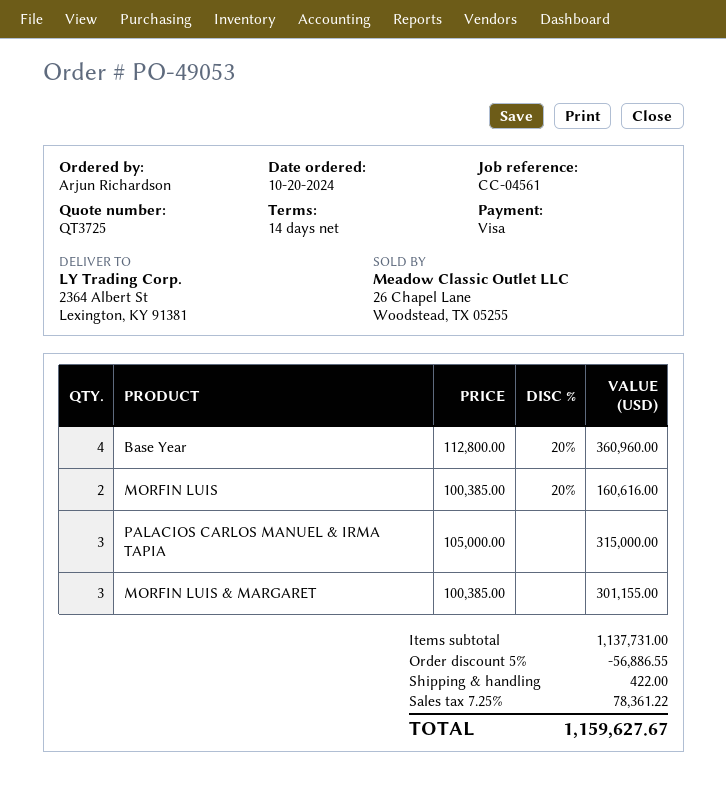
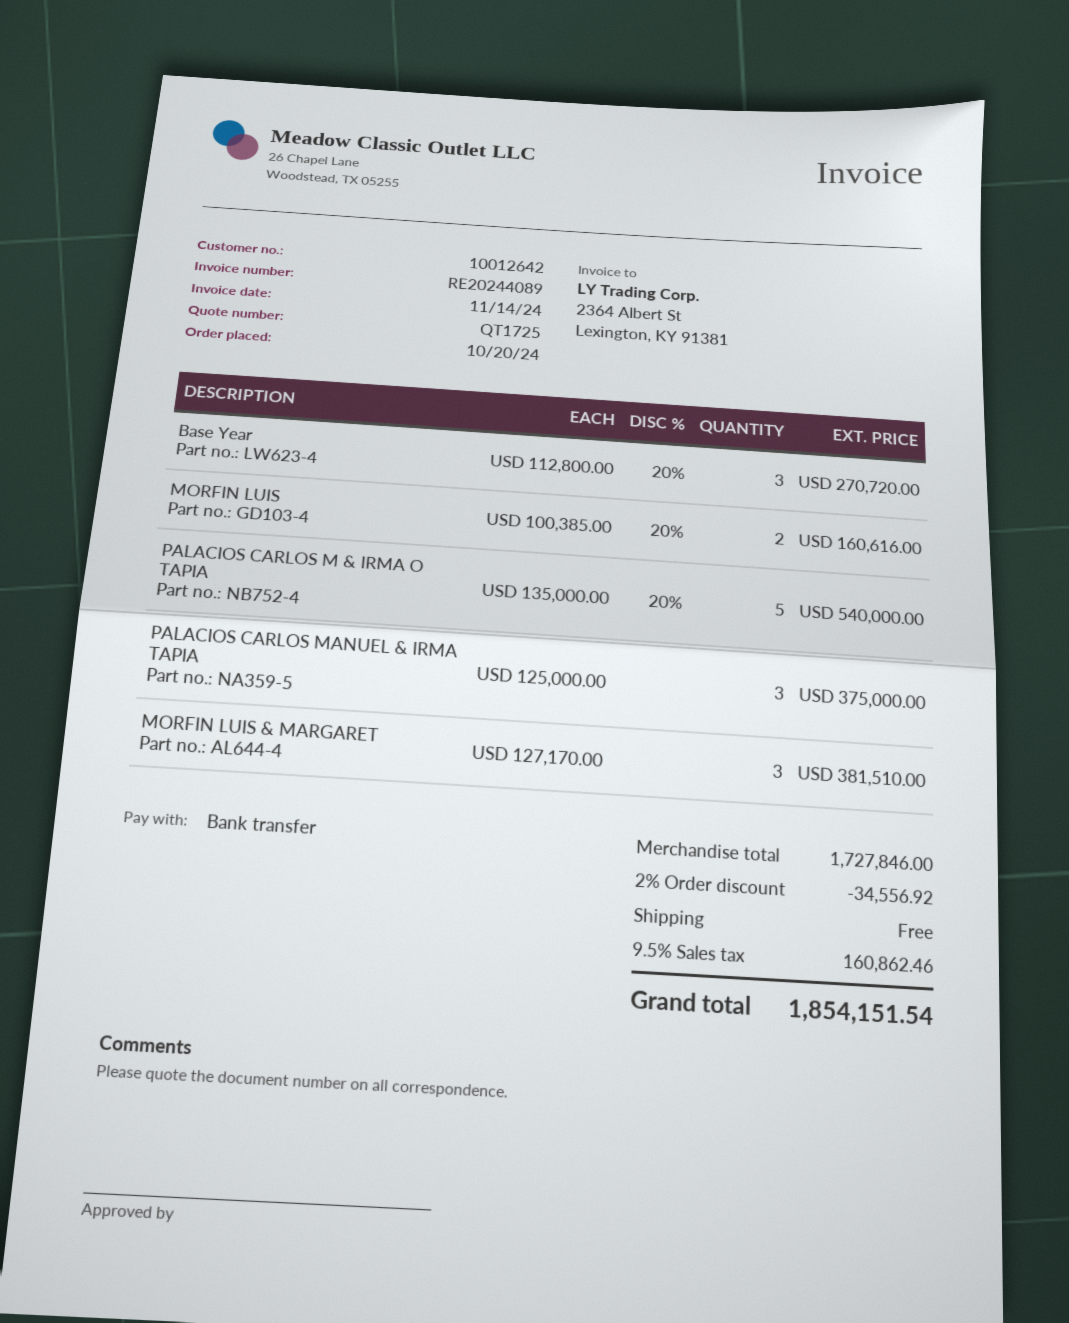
quote number: QT3725 -> QT1725
payment method: Visa -> bank transfer
Base Year: 4 x 112800.00 - 20% = 360960.00 -> 3 x 112800.00 - 20% = 270720.00
PALACIOS CARLOS MANUEL & IRMA TAPIA: 3 x 105000.00 = 315000.00 -> 3 x 125000.00 = 375000.00
MORFIN LUIS & MARGARET: 3 x 100385.00 = 301155.00 -> 3 x 127170.00 = 381510.00
PALACIOS CARLOS M & IRMA O TAPIA: none -> 5 x 135000.00 - 20% = 540000.00
subtotal: 1137731.00 -> 1727846.00
discount: 5% = 56886.55 -> 2% = 34556.92
shipping: 422.00 -> 0.00
tax: 7.25% = 78361.22 -> 9.5% = 160862.46
total: 1159627.67 -> 1854151.54

